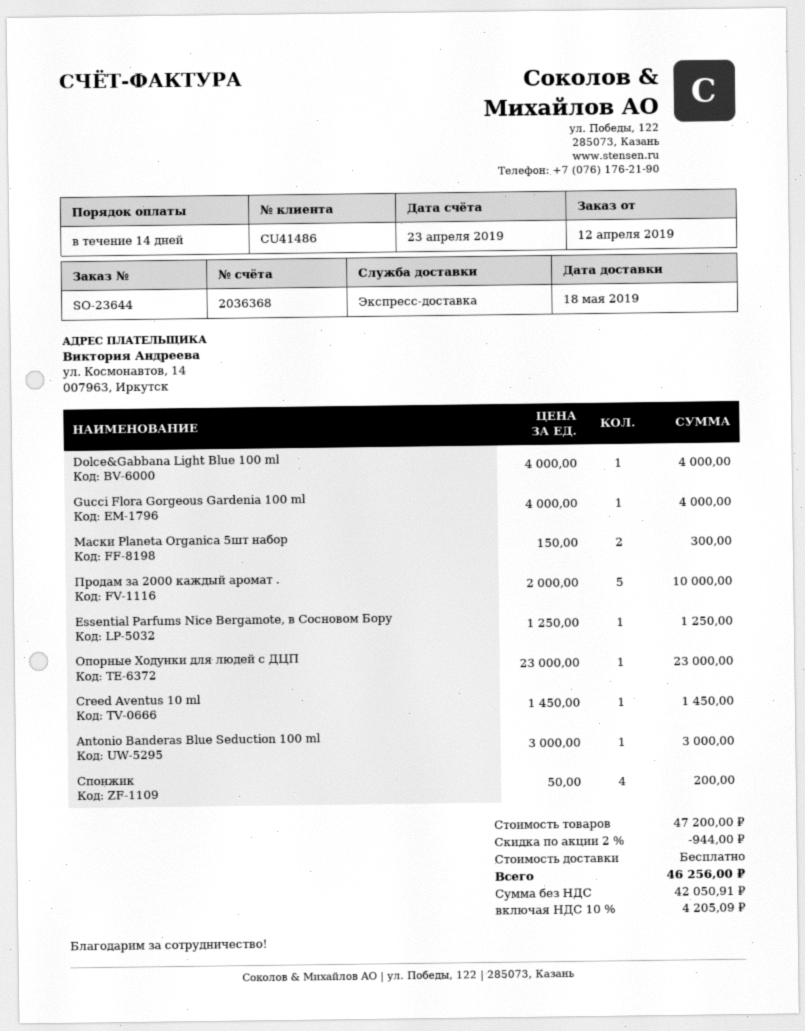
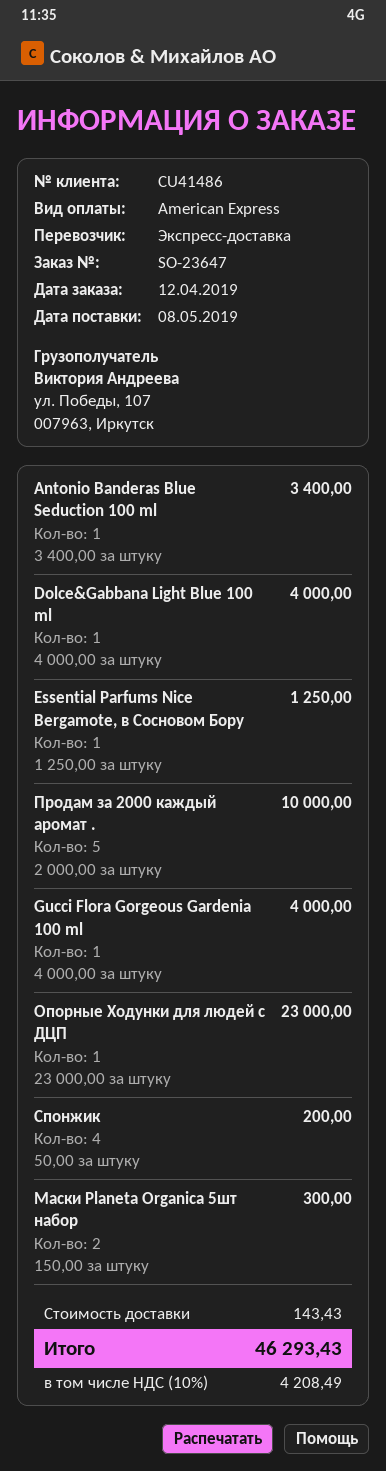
order number: SO-23644 -> SO-23647
delivery date: 2019-05-18 -> 2019-05-08
Creed Aventus 10 ml: 1 x 1450.00 = 1450.00 -> none
Antonio Banderas Blue Seduction 100 ml: 1 x 3000.00 = 3000.00 -> 1 x 3400.00 = 3400.00
discount: 2% = 944.00 -> none
shipping: 0.00 -> 143.43
tax: 10% = 4205.09 -> 10% = 4208.49
total: 46256.00 -> 46293.43

